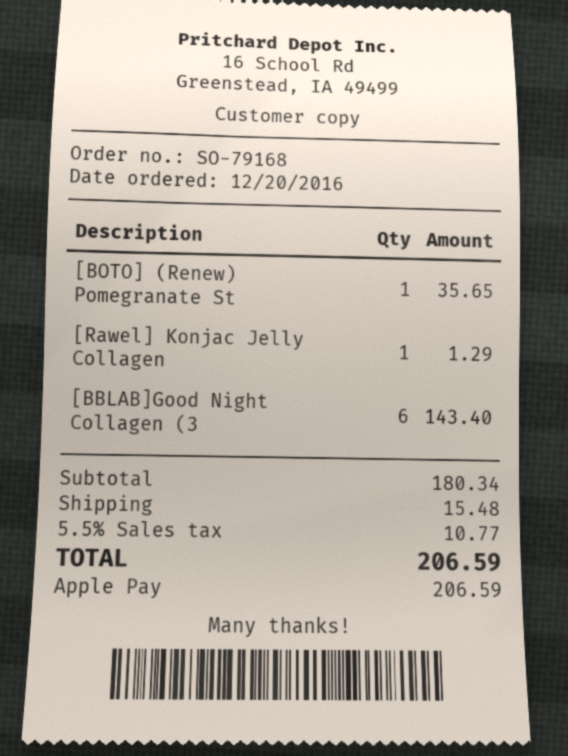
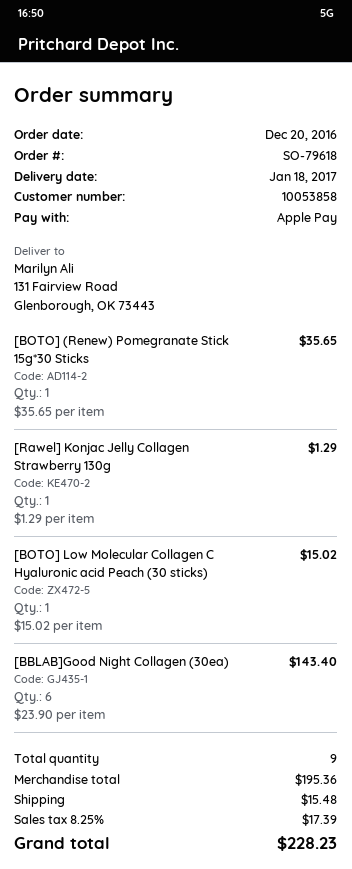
order number: SO-79168 -> SO-79618
[BOTO] Low Molecular Collagen C Hyaluronic acid Peach (30 sticks): none -> 1 for 15.02
subtotal: 180.34 -> 195.36
tax: 5.5% = 10.77 -> 8.25% = 17.39
total: 206.59 -> 228.23

